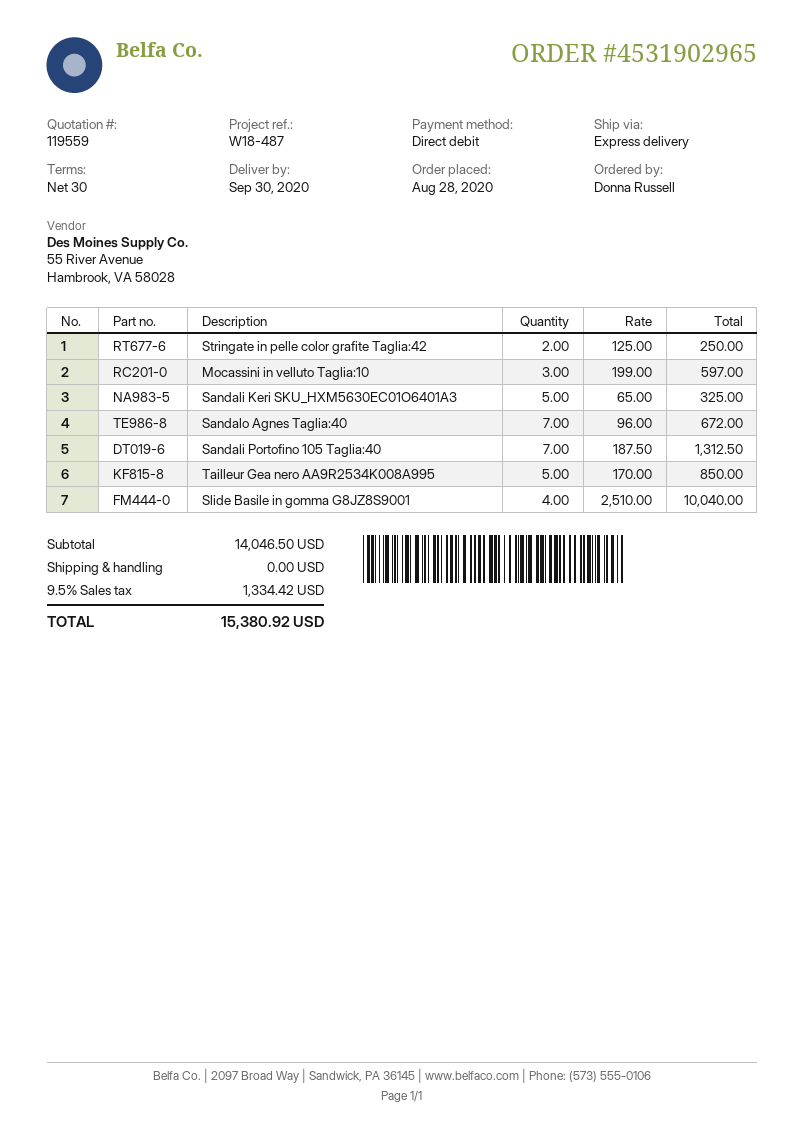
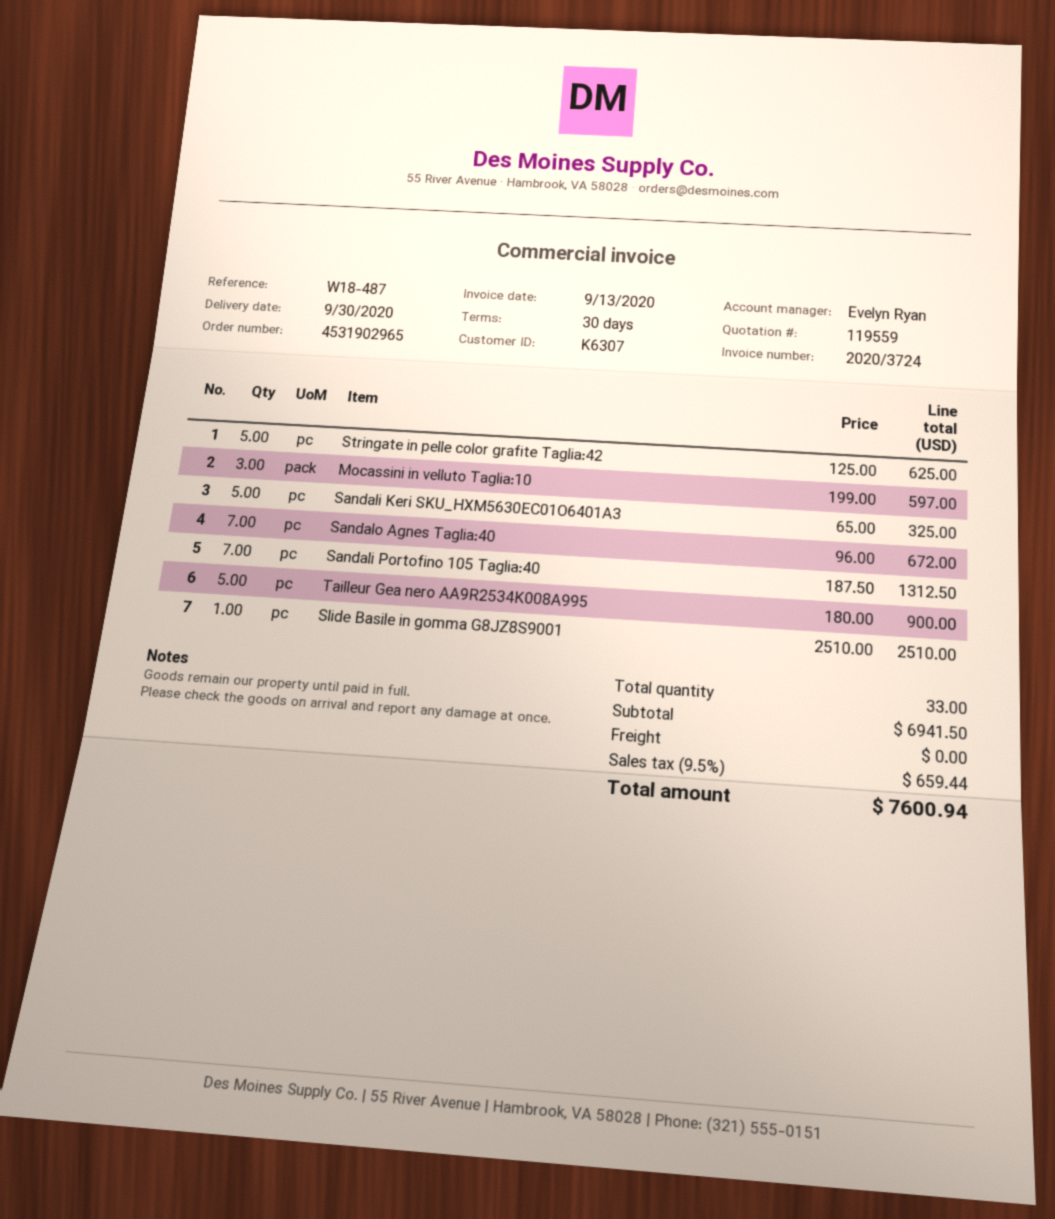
Stringate in pelle color grafite Taglia:42: 2 x 125.00 = 250.00 -> 5 x 125.00 = 625.00
Tailleur Gea nero AA9R2534K008A995: 5 x 170.00 = 850.00 -> 5 x 180.00 = 900.00
Slide Basile in gomma G8JZ8S9001: 4 x 2510.00 = 10040.00 -> 1 x 2510.00 = 2510.00
subtotal: 14046.50 -> 6941.50
tax: 9.5% = 1334.42 -> 9.5% = 659.44
total: 15380.92 -> 7600.94

